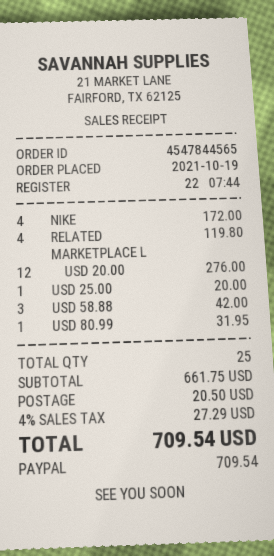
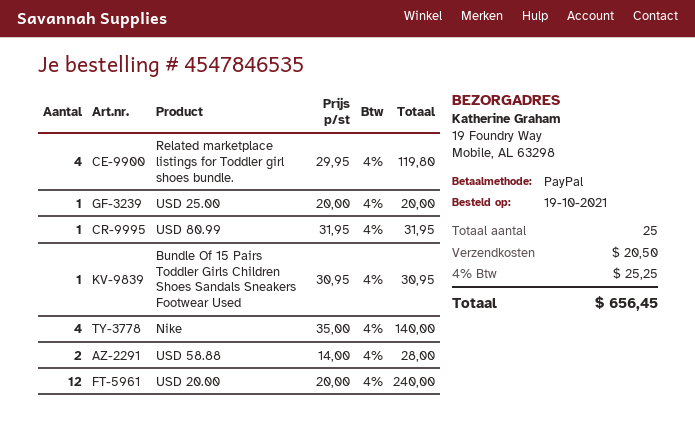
order number: 4547844565 -> 4547846535
NIKE: 4 for 172.00 -> 4 for 140.00
USD 20.00: 12 for 276.00 -> 12 for 240.00
USD 58.88: 3 for 42.00 -> 2 for 28.00
Bundle Of 15 Pairs Toddler Girls Children Shoes Sandals Sneakers Footwear Used: none -> 1 for 30.95
tax: 4% = 27.29 -> 4% = 25.25
total: 709.54 -> 656.45

